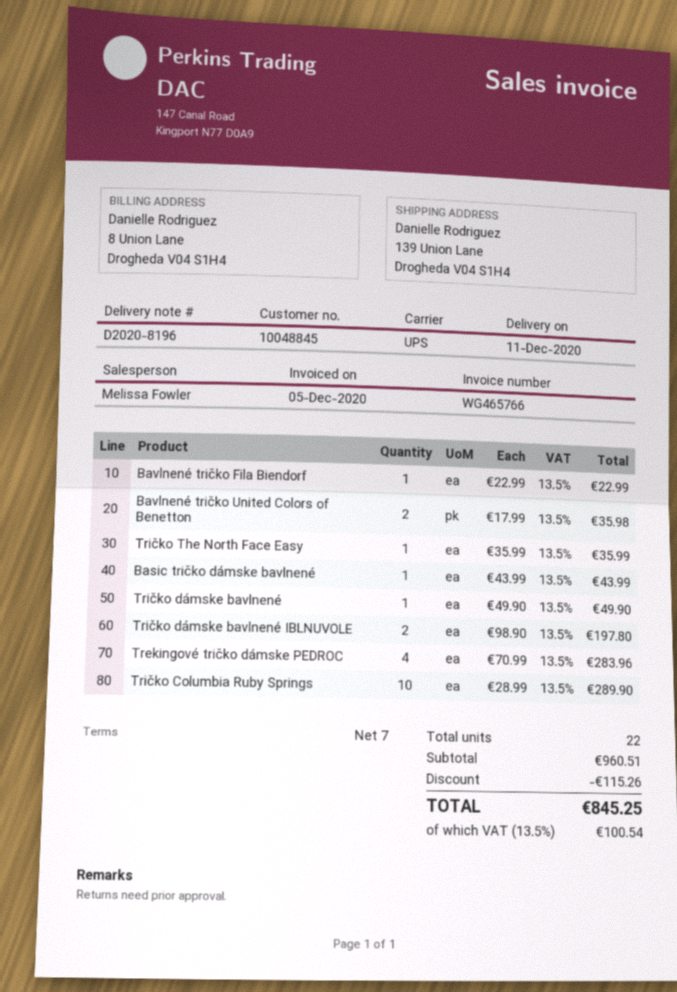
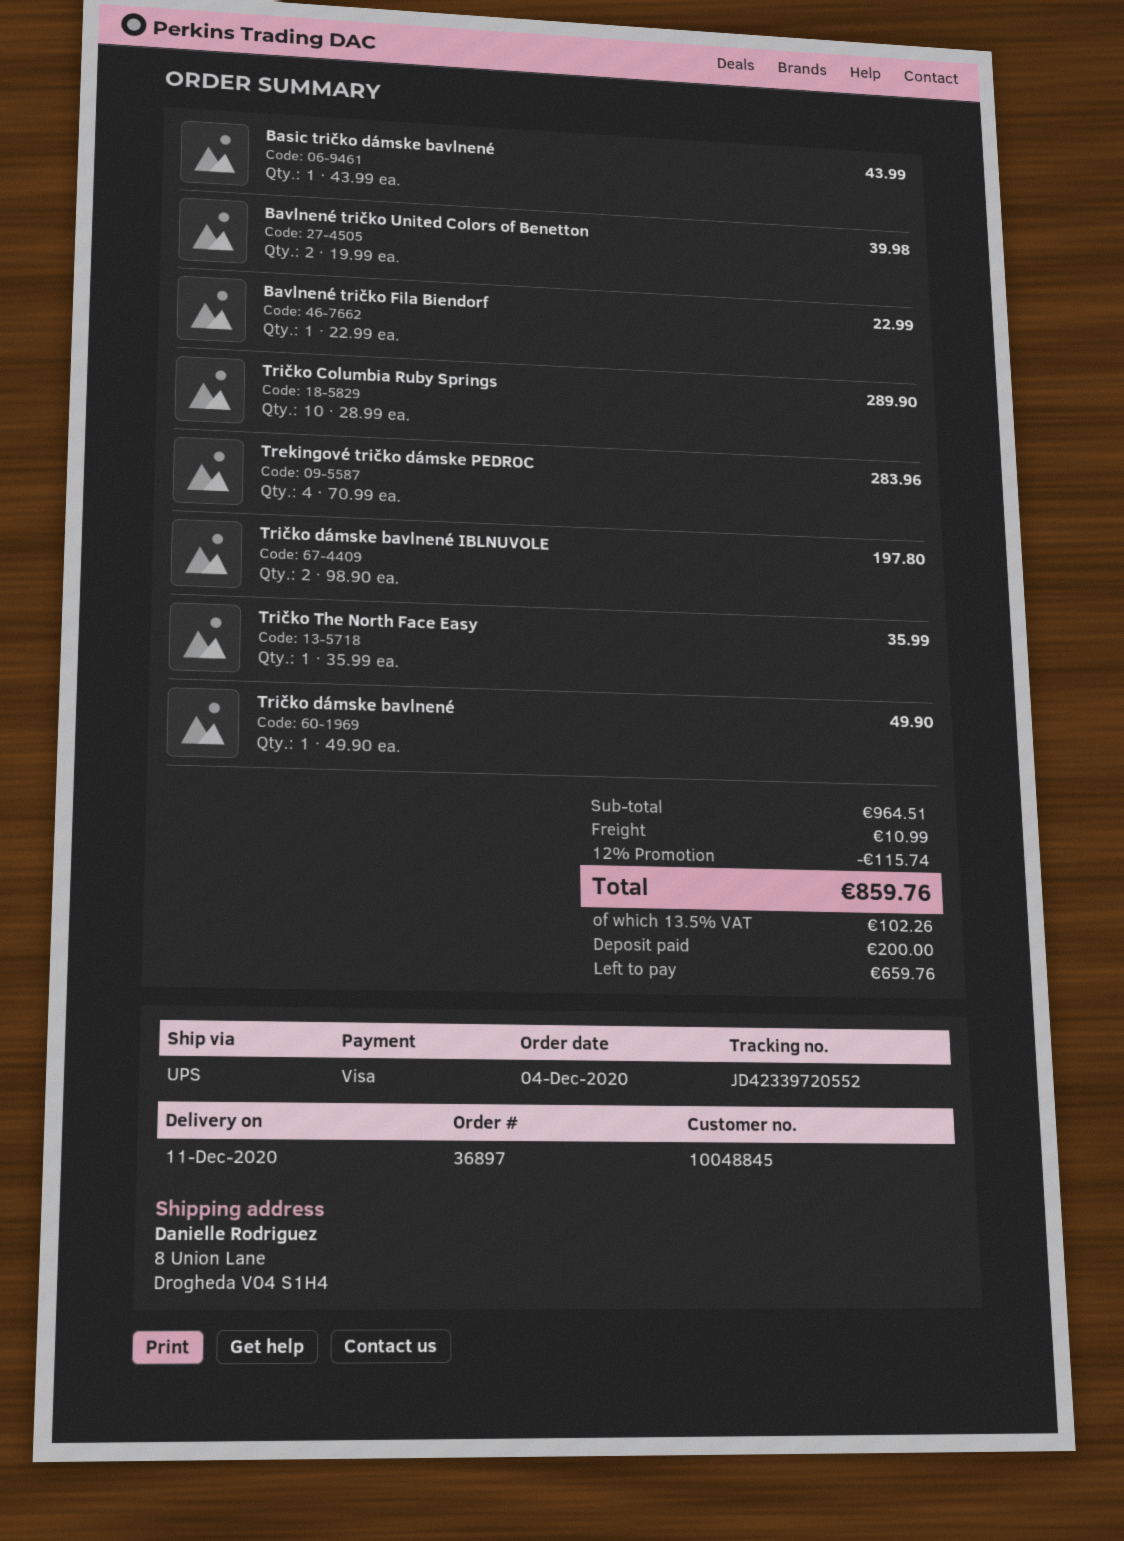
ship to: 139 Union Lane, Drogheda V04 S1H4 -> 8 Union Lane, Drogheda V04 S1H4
Bavlnené tričko United Colors of Benetton: 2 x 17.99 = 35.98 -> 2 x 19.99 = 39.98
subtotal: 960.51 -> 964.51
discount: 115.26 -> 115.74
shipping: none -> 10.99
tax: 13.5% = 100.54 -> 13.5% = 102.26
total: 845.25 -> 859.76

